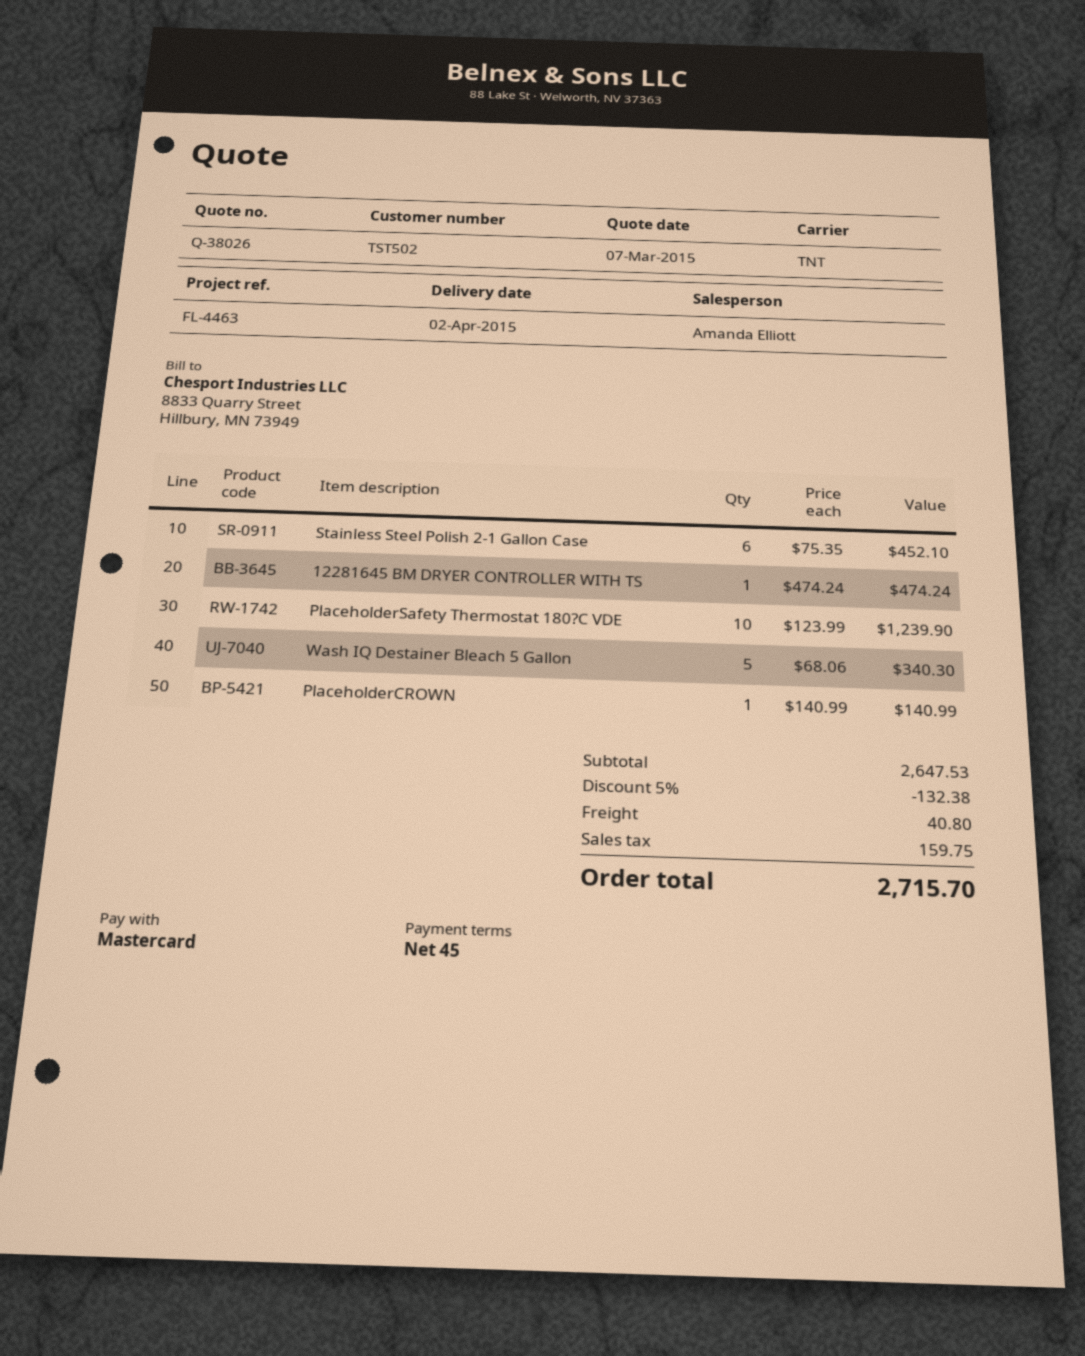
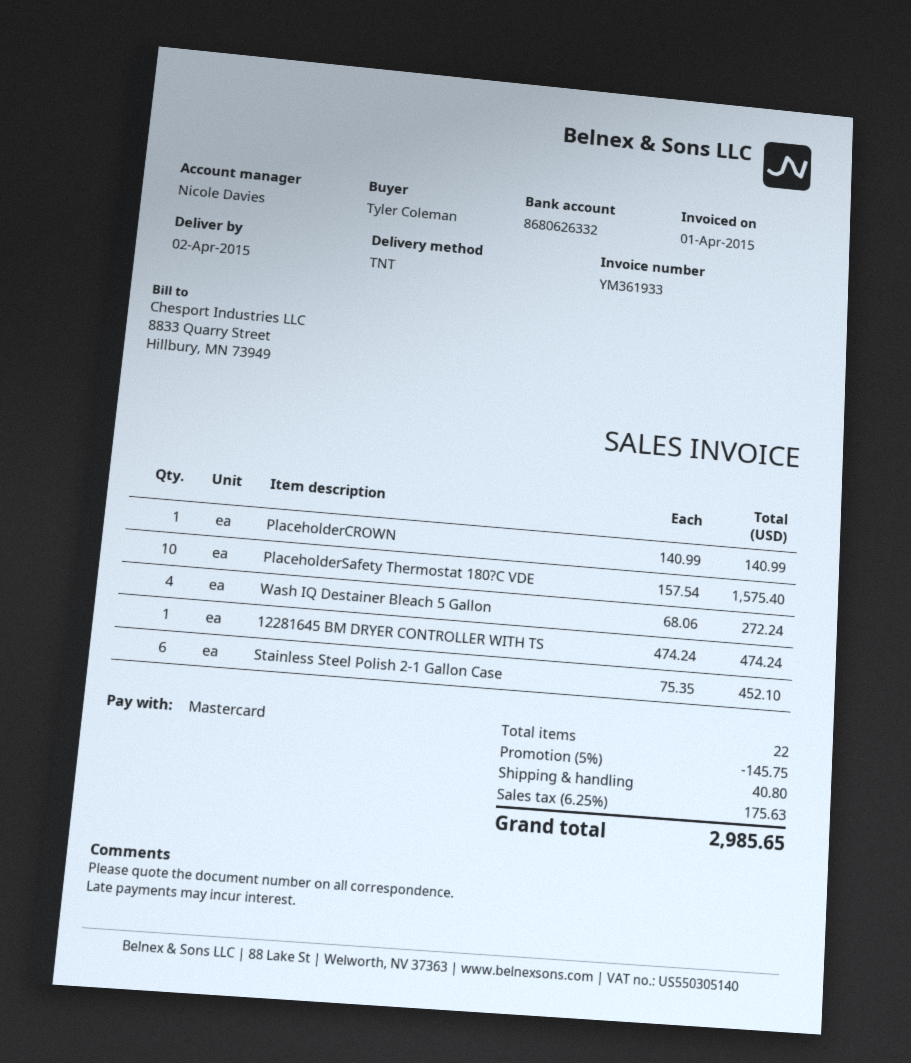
sales rep: Amanda Elliott -> Nicole Davies
PlaceholderSafety Thermostat 180?C VDE: 10 x 123.99 = 1239.90 -> 10 x 157.54 = 1575.40
Wash IQ Destainer Bleach 5 Gallon: 5 x 68.06 = 340.30 -> 4 x 68.06 = 272.24
discount: 5% = 132.38 -> 5% = 145.75
tax: 159.75 -> 175.63
total: 2715.70 -> 2985.65

